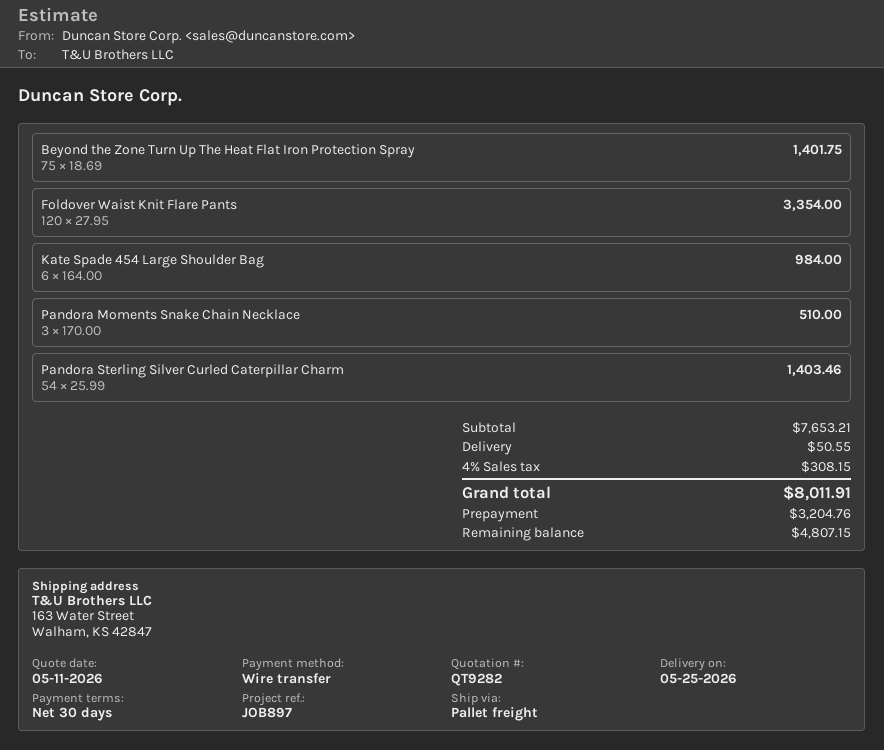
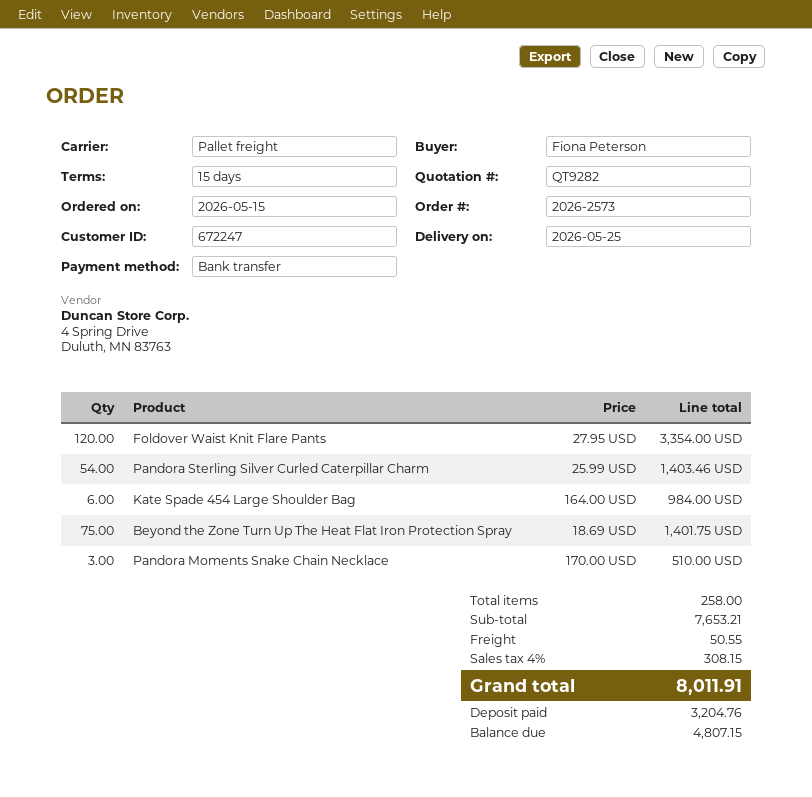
payment terms: 30 days -> 15 days

